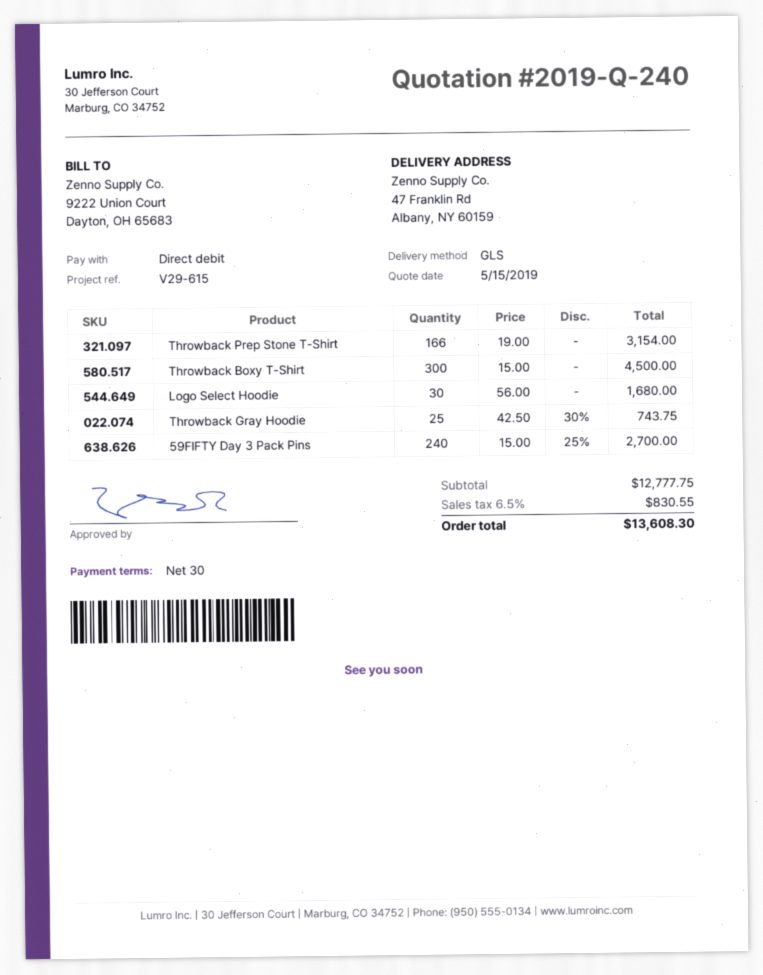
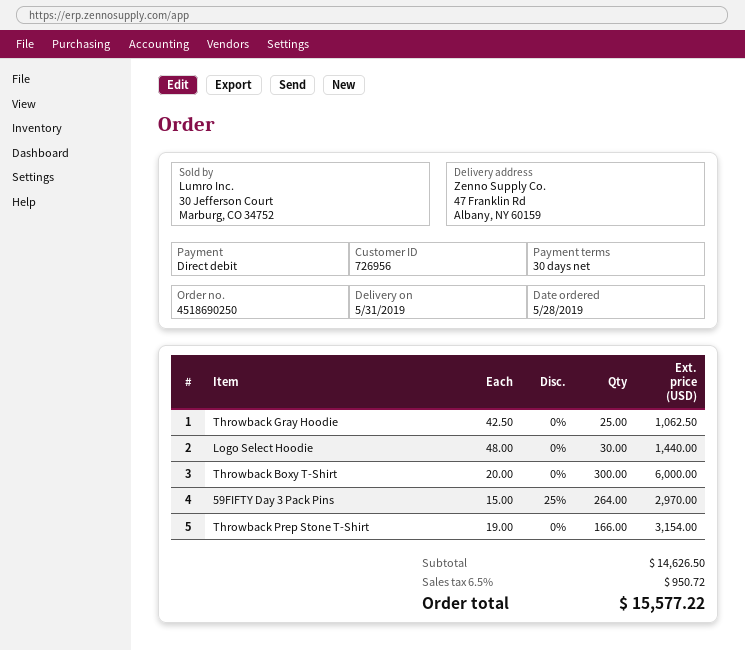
Throwback Boxy T-Shirt: 300 x 15.00 = 4500.00 -> 300 x 20.00 = 6000.00
Logo Select Hoodie: 30 x 56.00 = 1680.00 -> 30 x 48.00 = 1440.00
Throwback Gray Hoodie: 25 x 42.50 - 30% = 743.75 -> 25 x 42.50 = 1062.50
59FIFTY Day 3 Pack Pins: 240 x 15.00 - 25% = 2700.00 -> 264 x 15.00 - 25% = 2970.00
subtotal: 12777.75 -> 14626.50
tax: 6.5% = 830.55 -> 6.5% = 950.72
total: 13608.30 -> 15577.22

